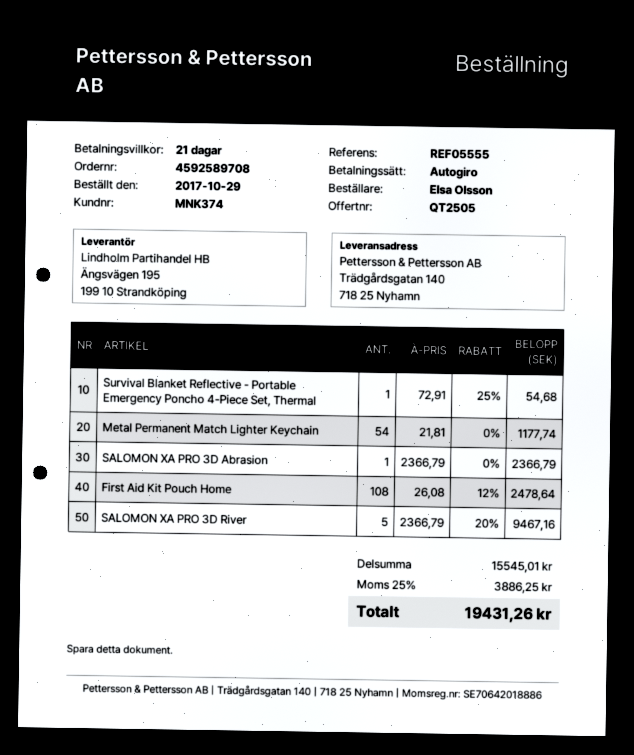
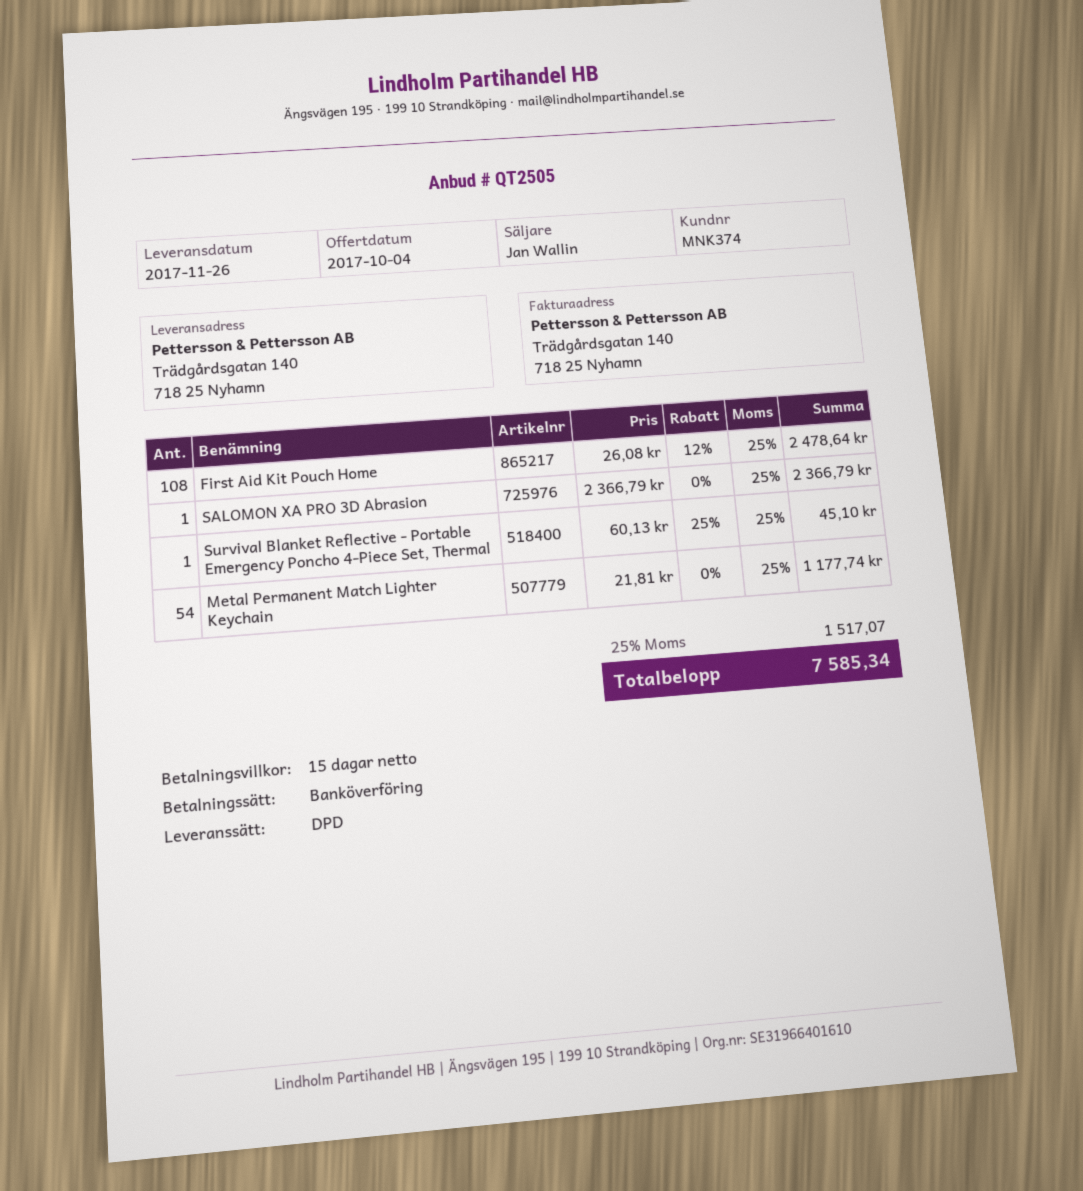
payment terms: 21 days -> 15 days
payment method: direct debit -> bank transfer
Survival Blanket Reflective - Portable Emergency Poncho 4‑Piece Set, Thermal: 1 x 72.91 - 25% = 54.68 -> 1 x 60.13 - 25% = 45.10
SALOMON XA PRO 3D River: 5 x 2366.79 - 20% = 9467.16 -> none
tax: 25% = 3886.25 -> 25% = 1517.07
total: 19431.26 -> 7585.34

